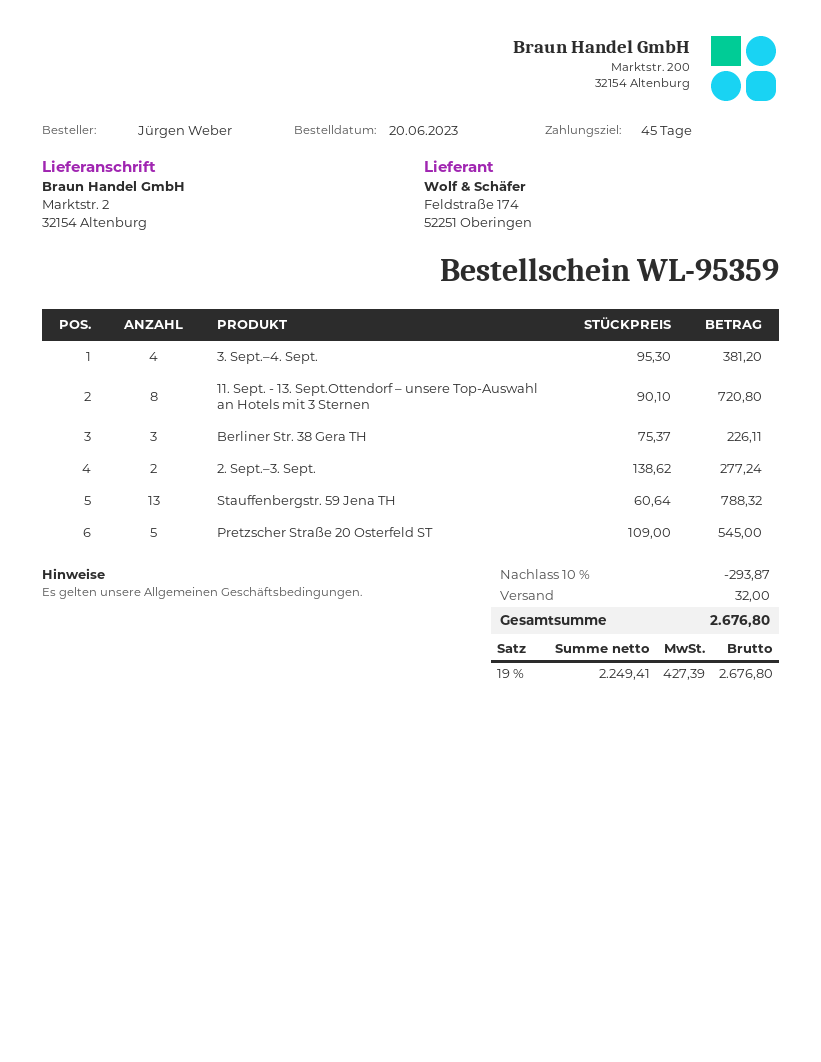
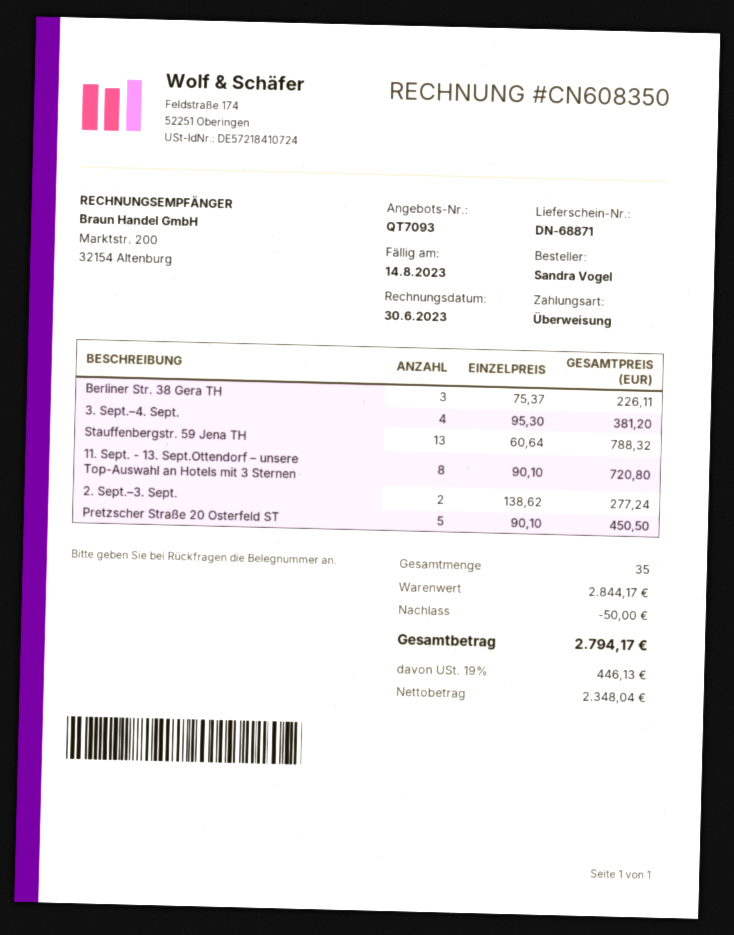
ordered by: Jürgen Weber -> Sandra Vogel
Pretzscher Straße 20 Osterfeld ST: 5 x 109.00 = 545.00 -> 5 x 90.10 = 450.50
discount: 293.87 -> 50.00
shipping: 32.00 -> none
net: 2249.41 -> 2348.04
tax: 19% = 427.39 -> 19% = 446.13
total: 2676.80 -> 2794.17

